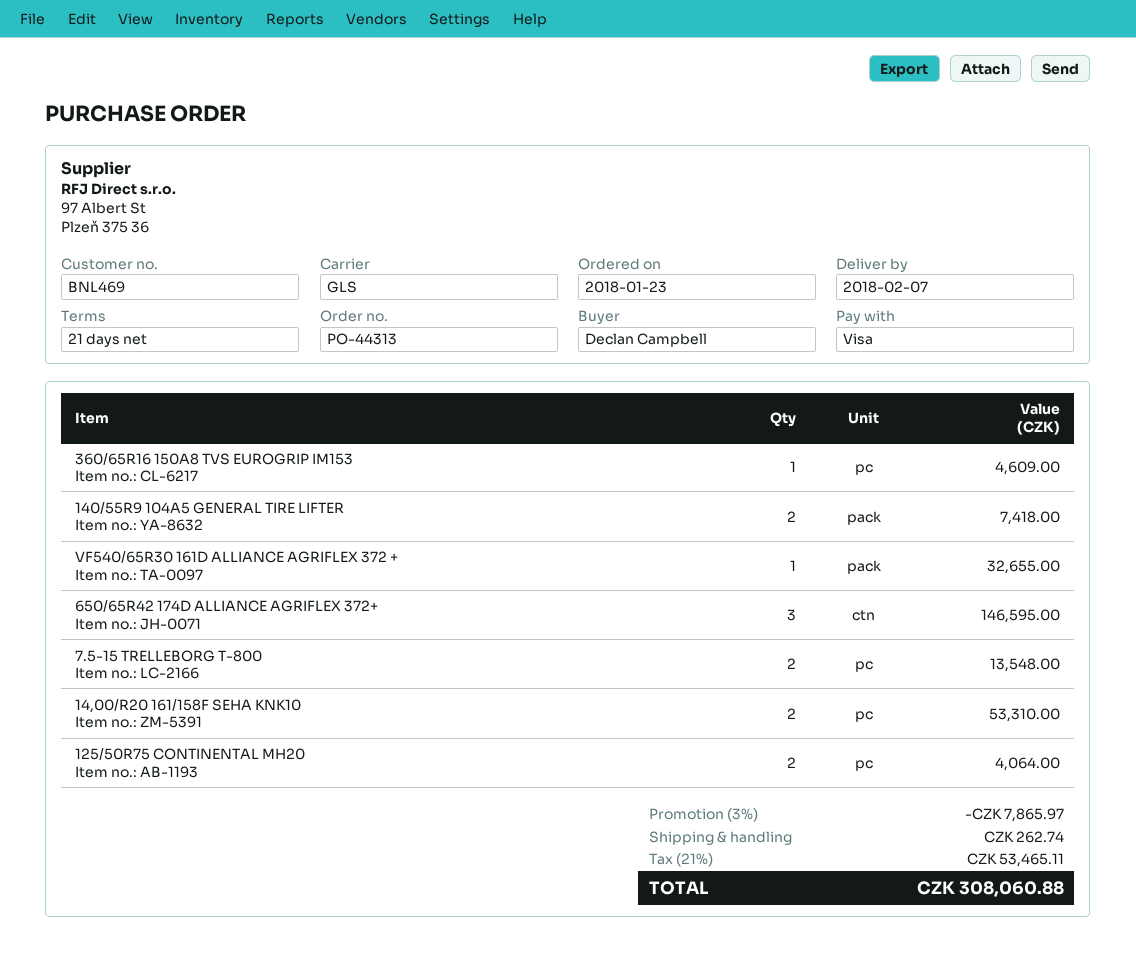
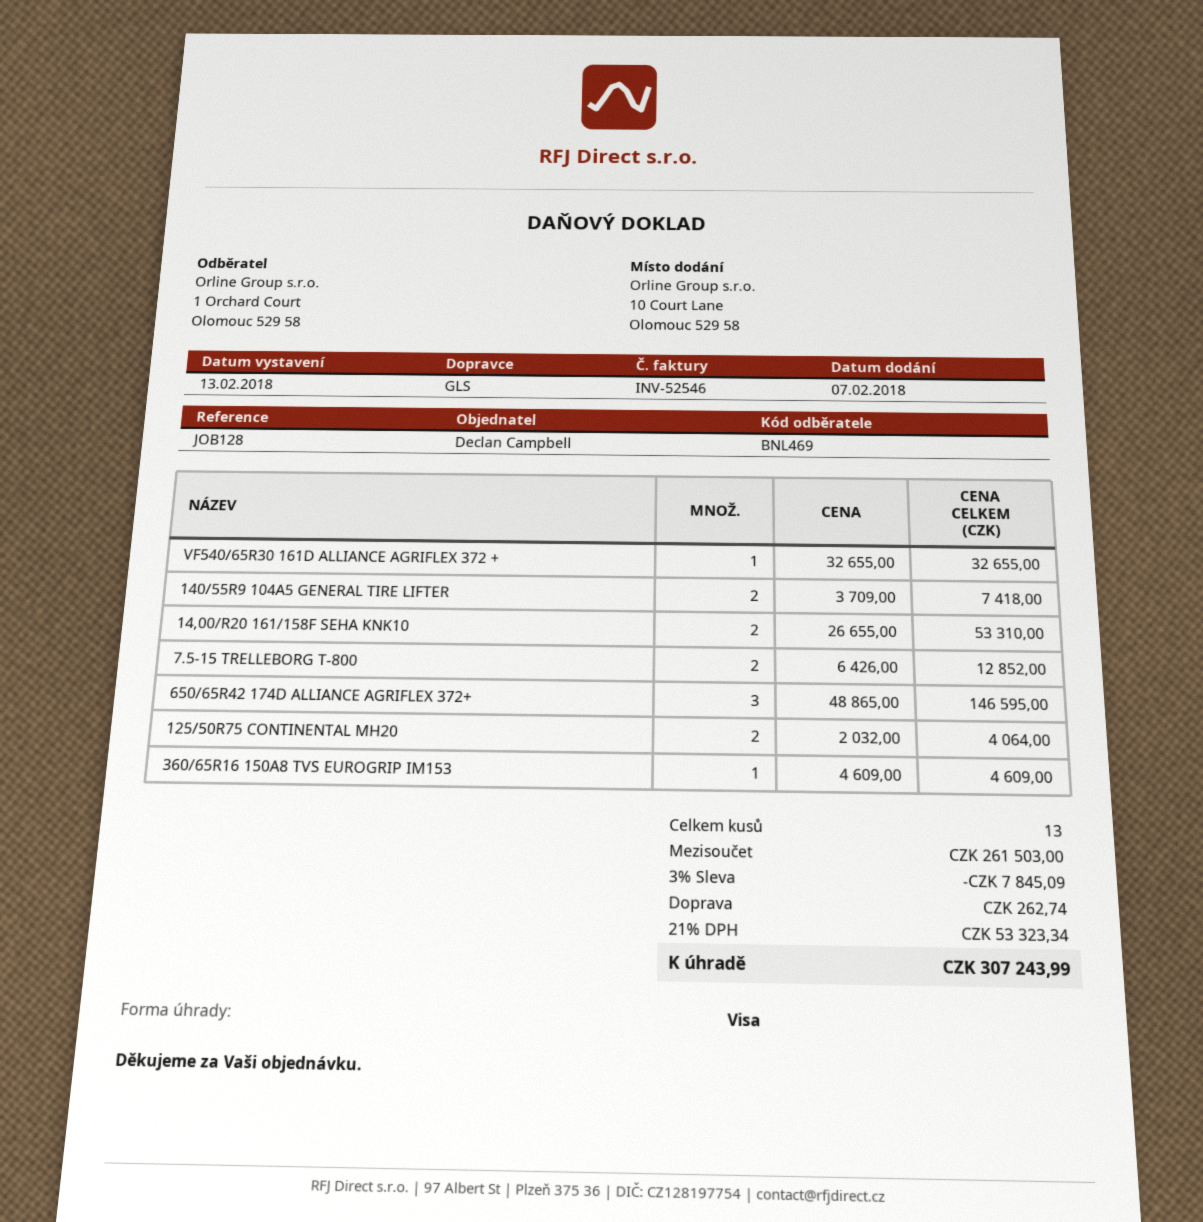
7.5-15 TRELLEBORG T-800: 2 for 13548.00 -> 2 for 12852.00
discount: 3% = 7865.97 -> 3% = 7845.09
tax: 21% = 53465.11 -> 21% = 53323.34
total: 308060.88 -> 307243.99

